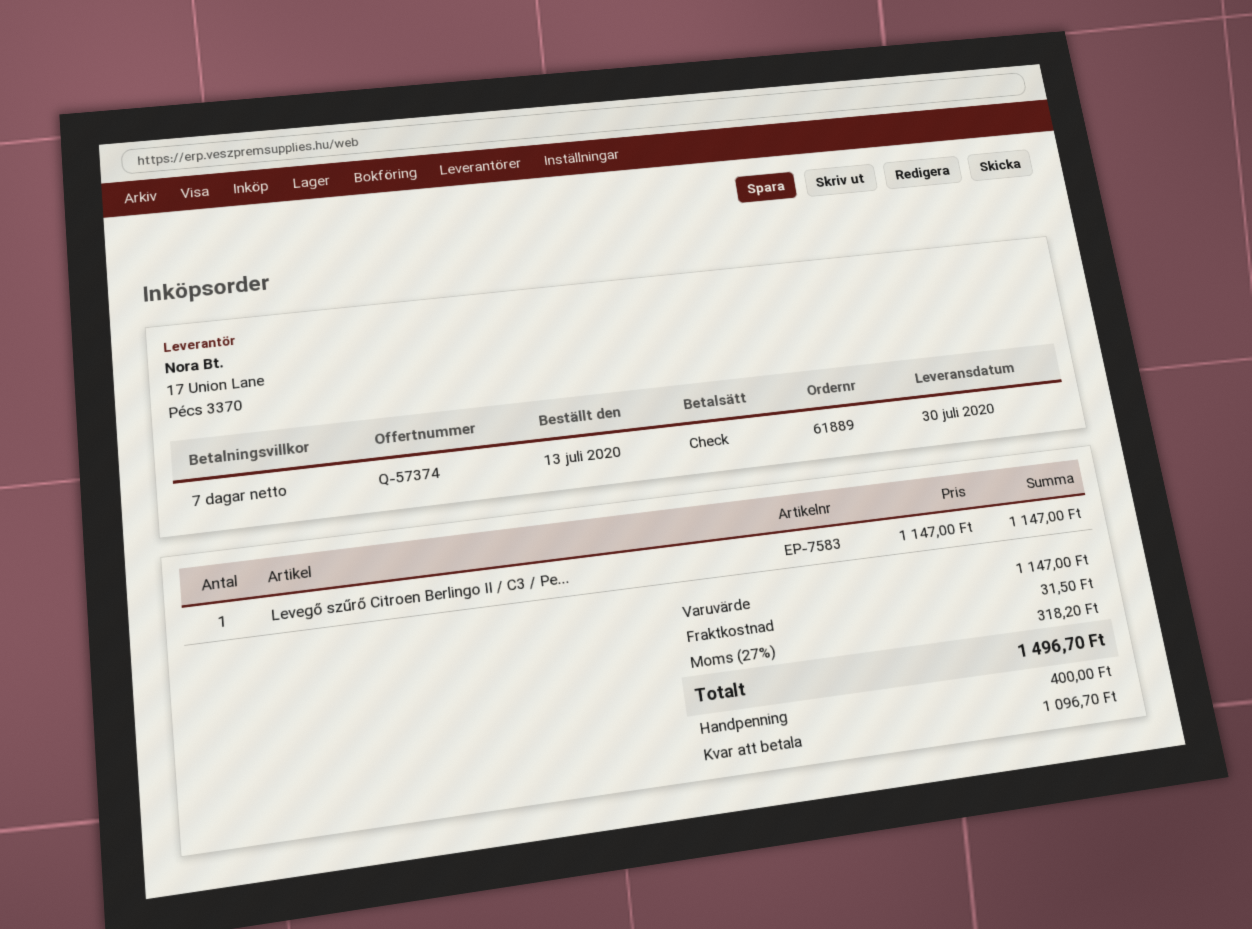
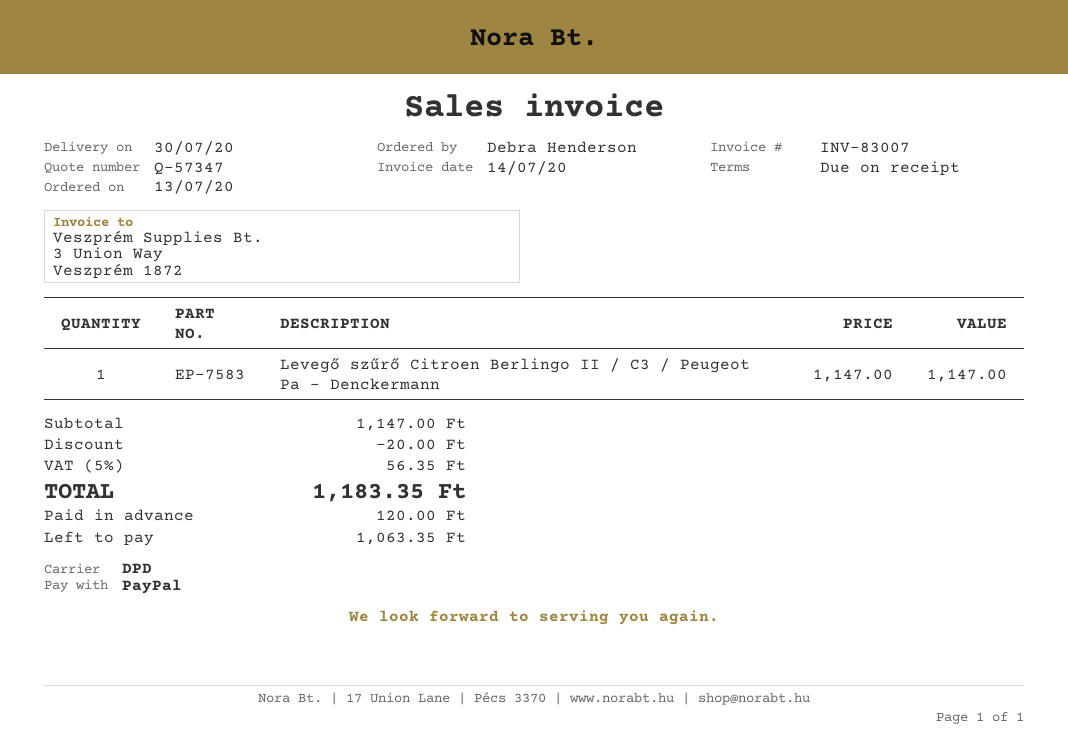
quote number: Q-57374 -> Q-57347
payment terms: 7 days -> on receipt
payment method: cheque -> PayPal
discount: none -> 20.00
shipping: 31.50 -> none
tax: 27% = 318.20 -> 5% = 56.35
total: 1496.70 -> 1183.35
deposit: 400.00 -> 120.00
balance: 1096.70 -> 1063.35

